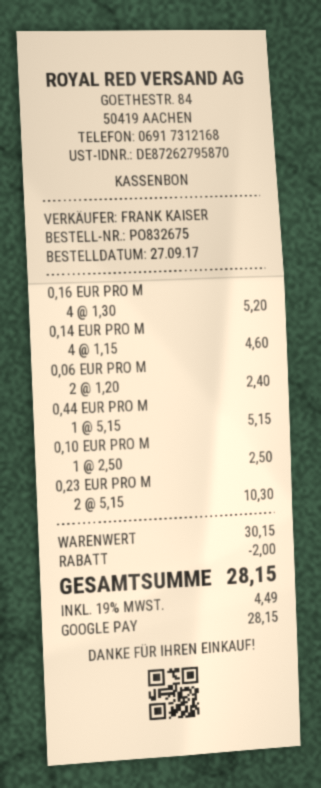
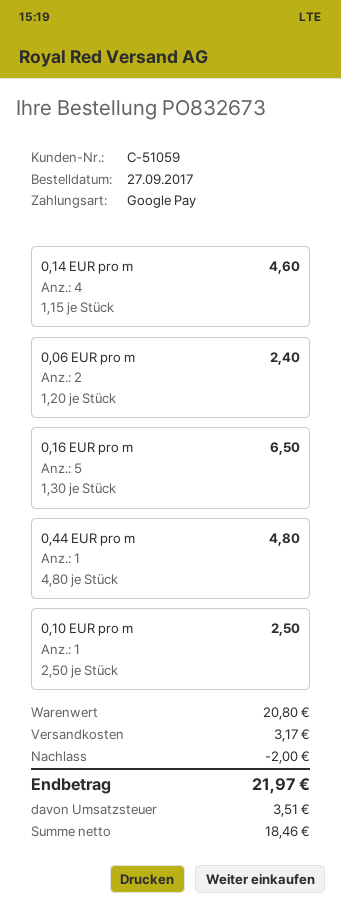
order number: PO832675 -> PO832673
0,16 EUR PRO M: 4 x 1.30 = 5.20 -> 5 x 1.30 = 6.50
0,44 EUR PRO M: 1 x 5.15 = 5.15 -> 1 x 4.80 = 4.80
0,23 EUR PRO M: 2 x 5.15 = 10.30 -> none
subtotal: 30.15 -> 20.80
shipping: none -> 3.17
tax: 4.49 -> 3.51
total: 28.15 -> 21.97

